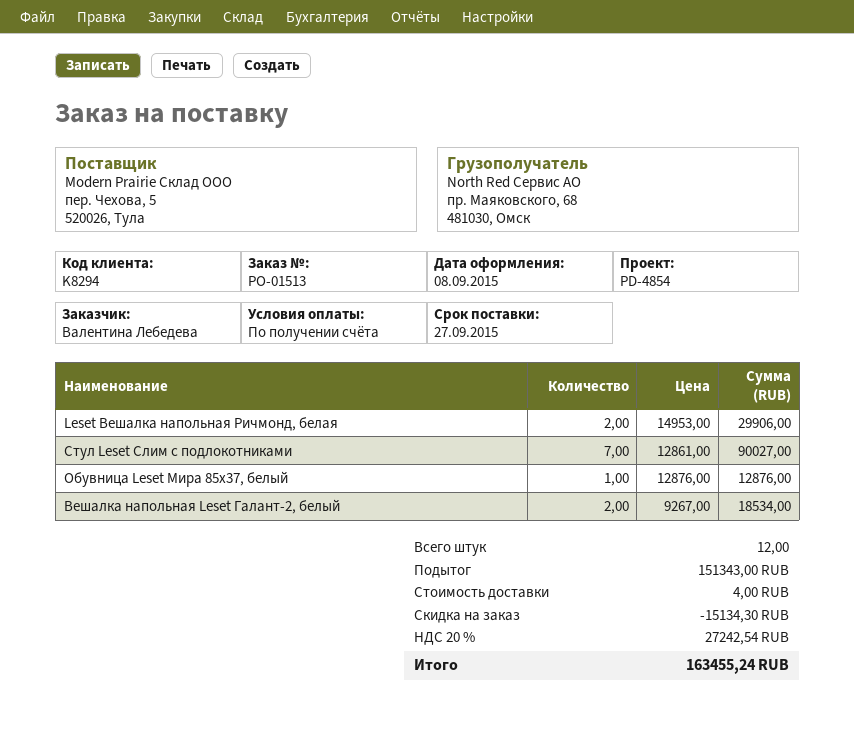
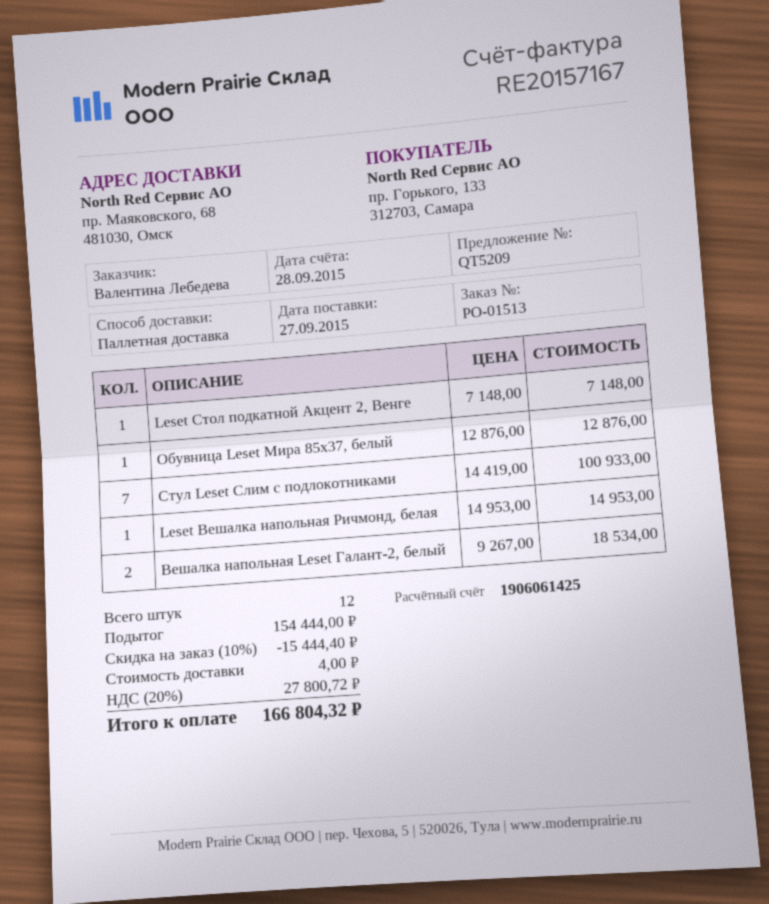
Leset Вешалка напольная Ричмонд, белая: 2 x 14953.00 = 29906.00 -> 1 x 14953.00 = 14953.00
Стул Leset Слим с подлокотниками: 7 x 12861.00 = 90027.00 -> 7 x 14419.00 = 100933.00
Leset Стол подкатной Акцент 2, Венге: none -> 1 x 7148.00 = 7148.00
subtotal: 151343.00 -> 154444.00
discount: 15134.30 -> 15444.40
tax: 20% = 27242.54 -> 20% = 27800.72
total: 163455.24 -> 166804.32

